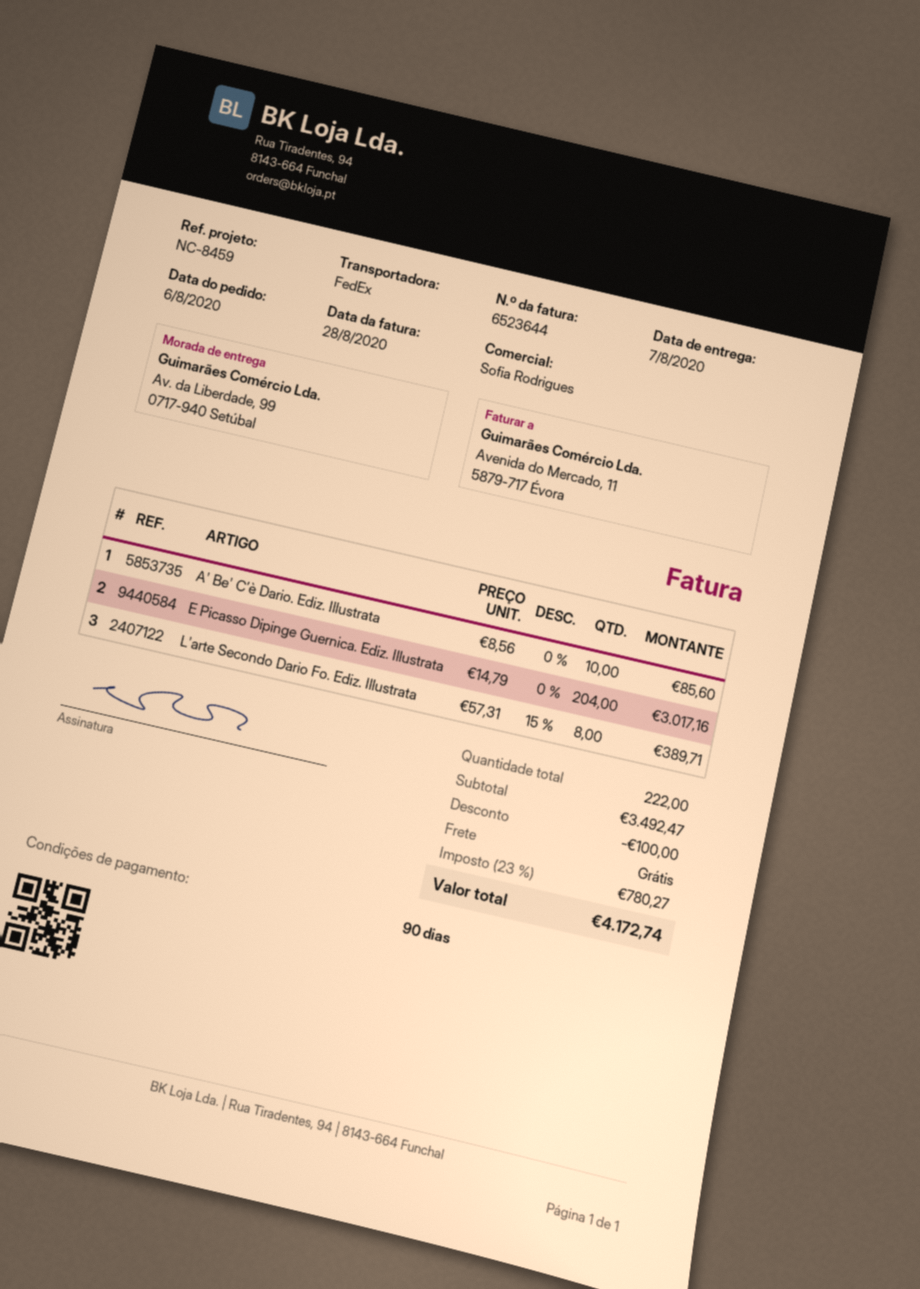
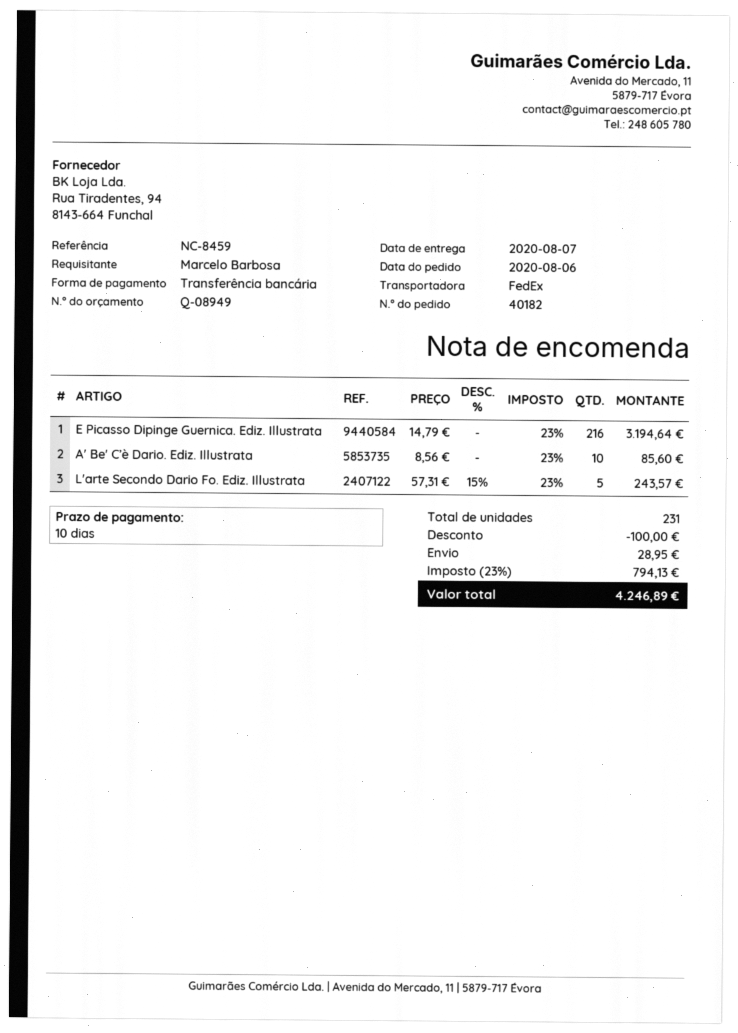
payment terms: 90 days -> 10 days
E Picasso Dipinge Guernica. Ediz. Illustrata: 204 x 14.79 = 3017.16 -> 216 x 14.79 = 3194.64
L'arte Secondo Dario Fo. Ediz. Illustrata: 8 x 57.31 - 15% = 389.71 -> 5 x 57.31 - 15% = 243.57
total quantity: 222 -> 231
shipping: 0.00 -> 28.95
tax: 23% = 780.27 -> 23% = 794.13
total: 4172.74 -> 4246.89

